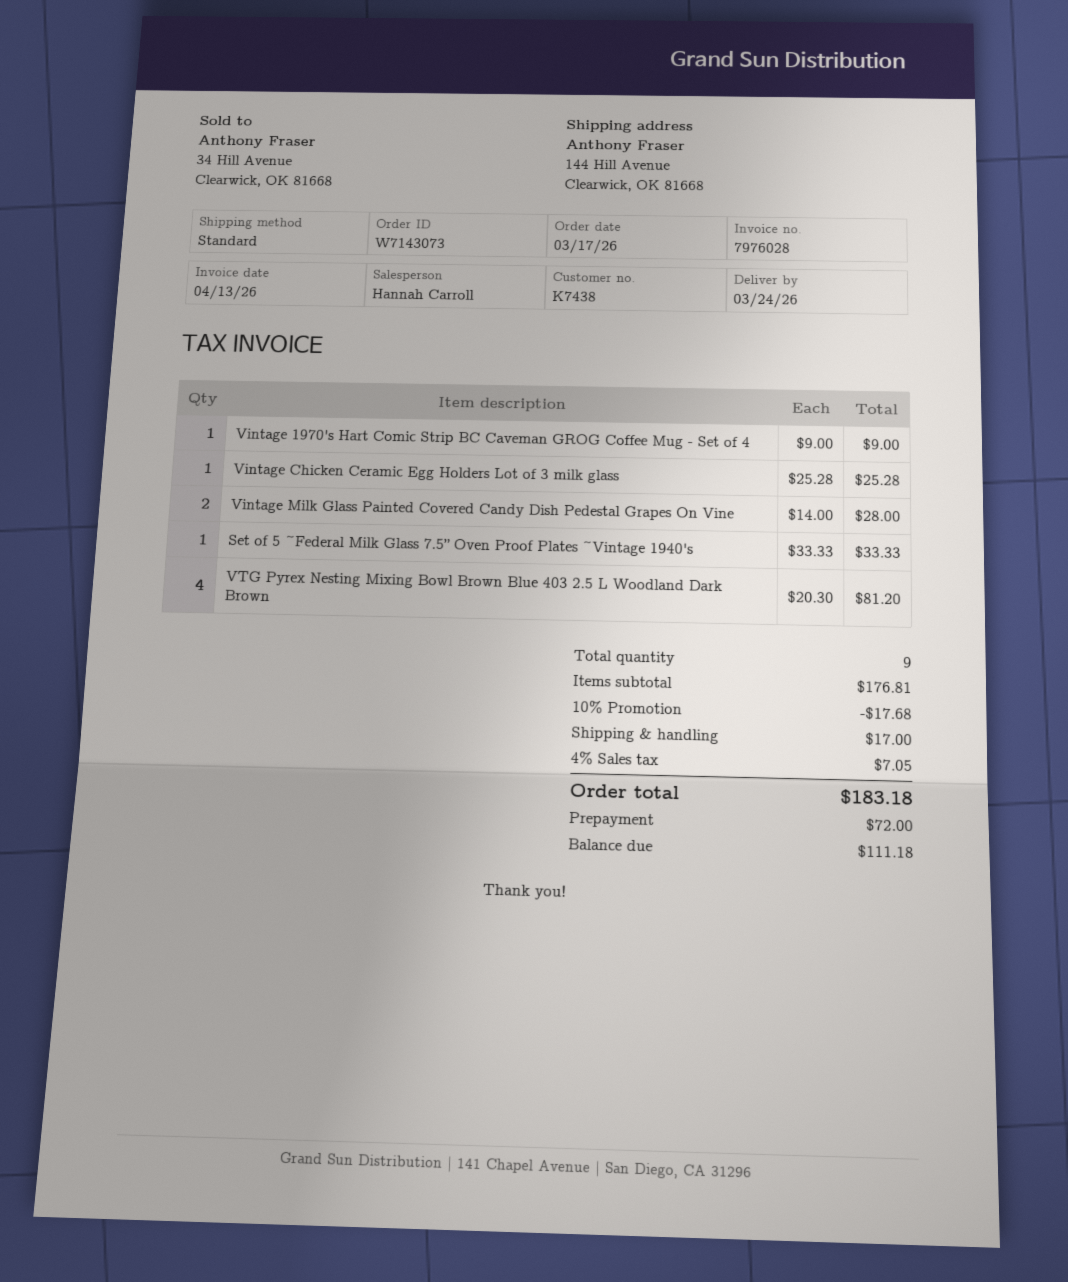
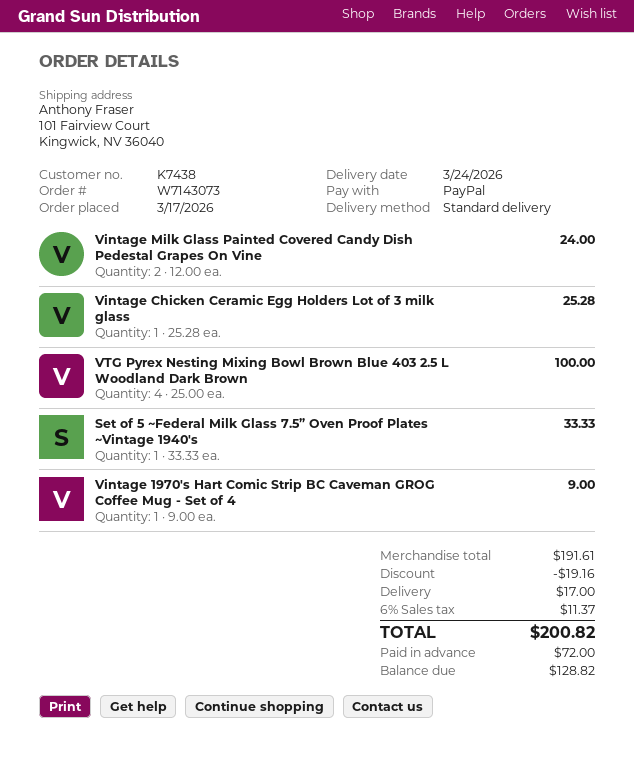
ship to: 144 Hill Avenue, Clearwick, OK 81668 -> 101 Fairview Court, Kingwick, NV 36040
Vintage Milk Glass Painted Covered Candy Dish Pedestal Grapes On Vine: 2 x 14.00 = 28.00 -> 2 x 12.00 = 24.00
VTG Pyrex Nesting Mixing Bowl Brown Blue 403 2.5 L Woodland Dark Brown: 4 x 20.30 = 81.20 -> 4 x 25.00 = 100.00
subtotal: 176.81 -> 191.61
discount: 17.68 -> 19.16
tax: 4% = 7.05 -> 6% = 11.37
total: 183.18 -> 200.82
balance: 111.18 -> 128.82

